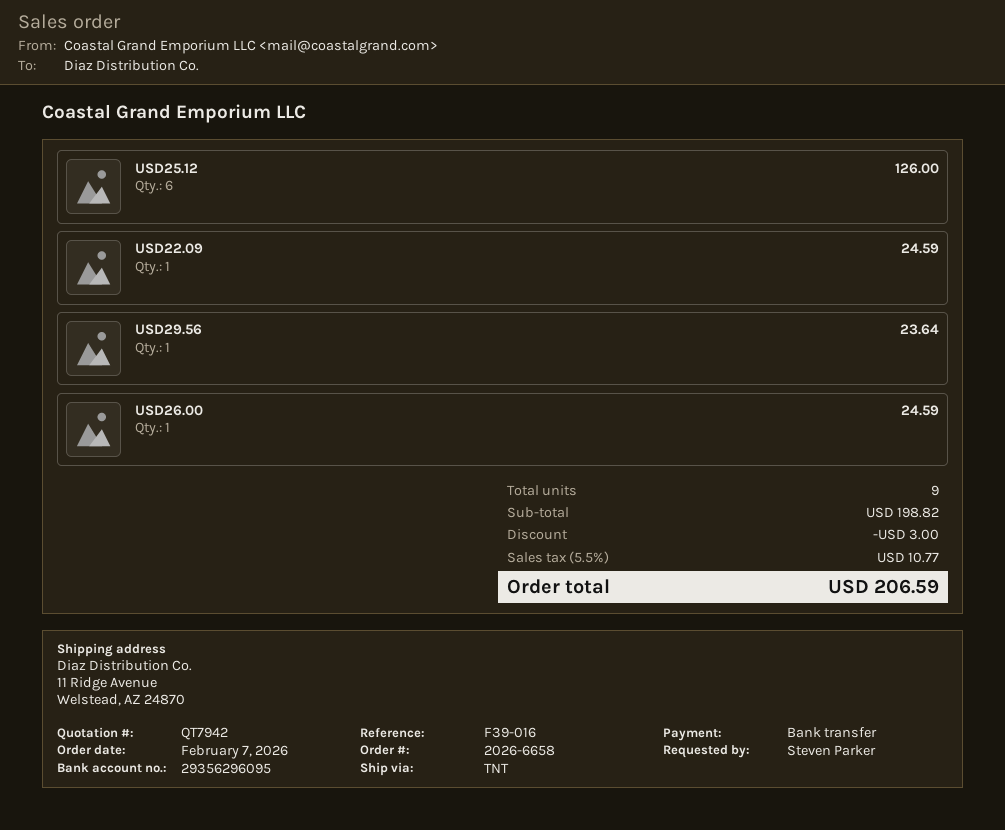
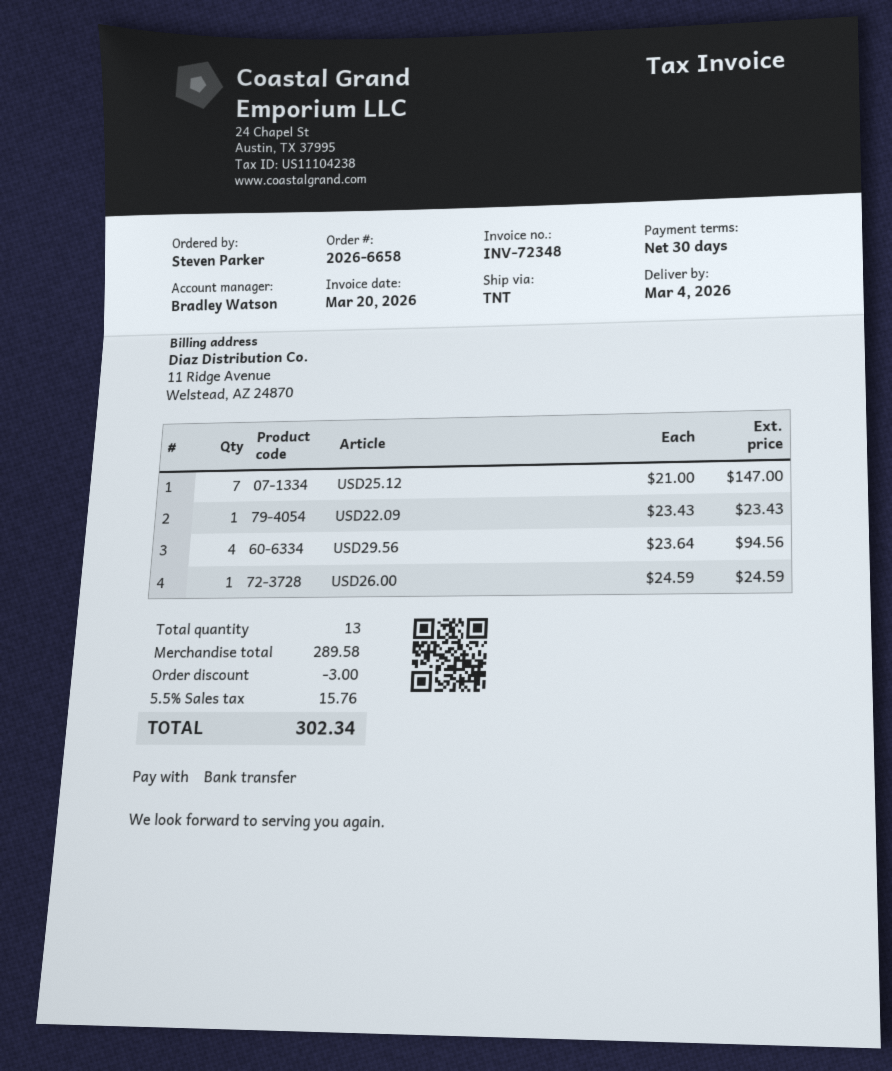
USD25.12: 6 for 126.00 -> 7 for 147.00
USD22.09: 1 for 24.59 -> 1 for 23.43
USD29.56: 1 for 23.64 -> 4 for 94.56
total quantity: 9 -> 13
subtotal: 198.82 -> 289.58
tax: 5.5% = 10.77 -> 5.5% = 15.76
total: 206.59 -> 302.34

